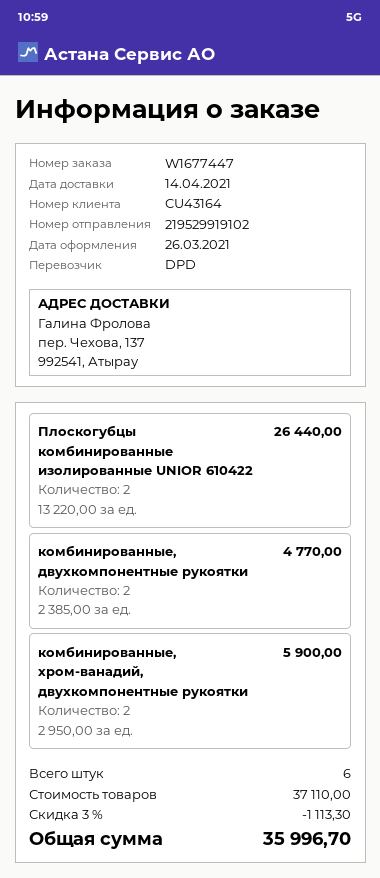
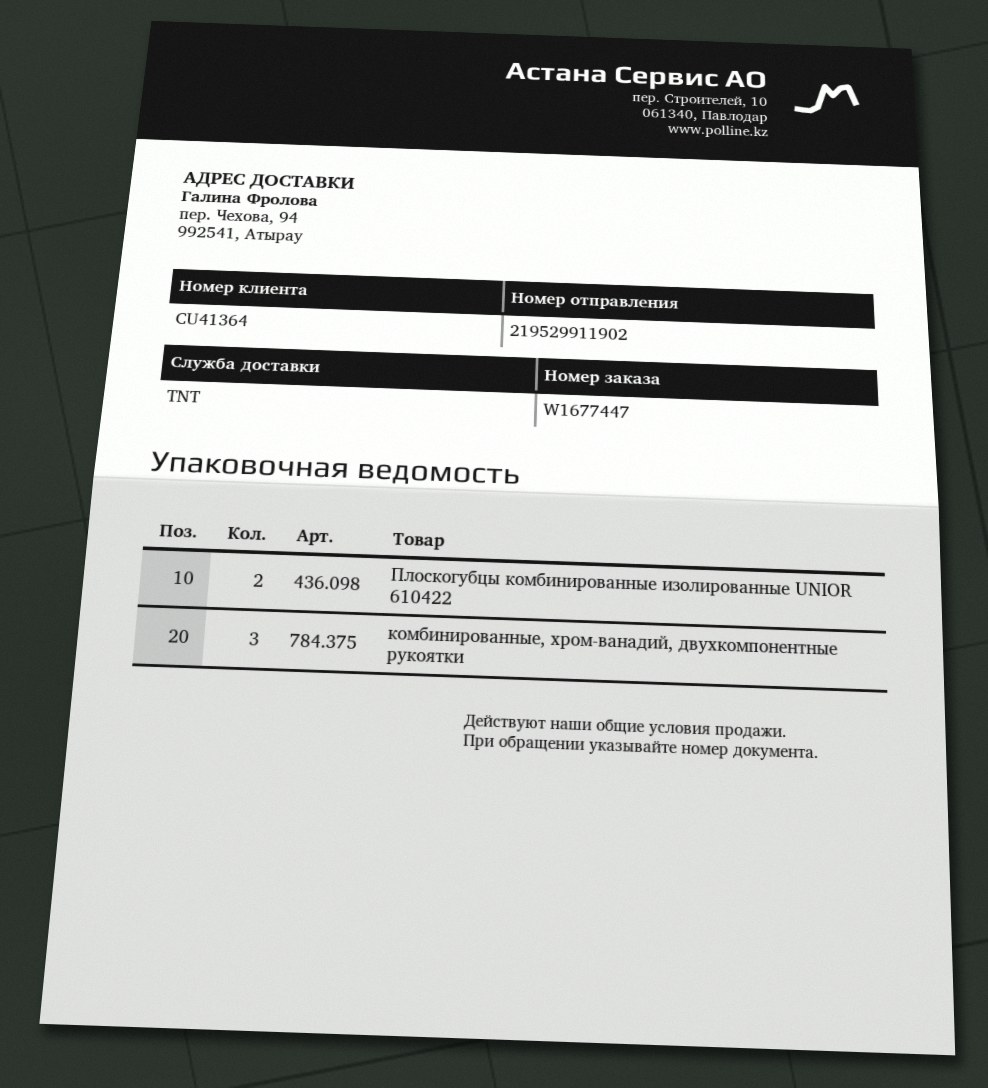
customer number: CU43164 -> CU41364
shipping method: DPD -> TNT
tracking number: 219529919102 -> 219529911902
ship to: пер. Чехова, 137, 992541, Атырау -> пер. Чехова, 94, 992541, Атырау
комбинированные, двухкомпонентные рукоятки: 2 -> none
комбинированные, хром-ванадий, двухкомпонентные рукоятки: 2 -> 3

